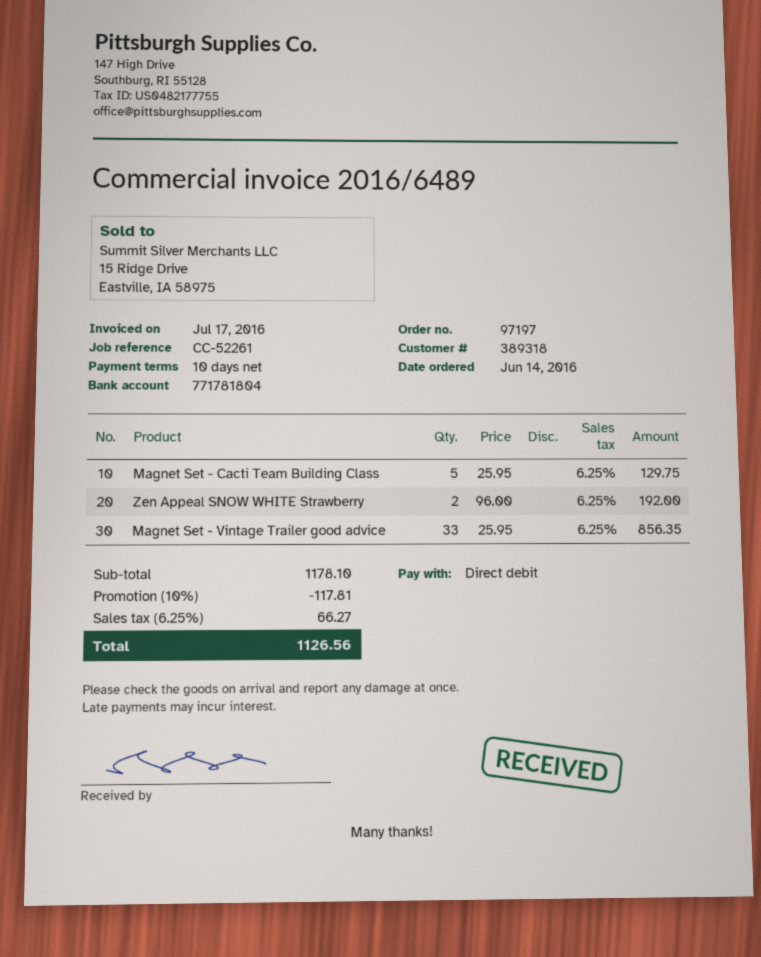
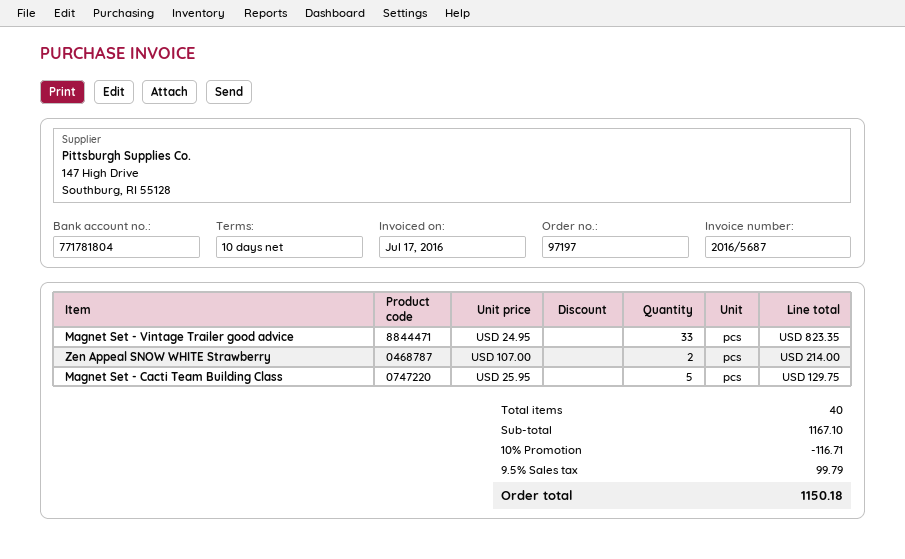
invoice number: 2016/6489 -> 2016/5687
Zen Appeal SNOW WHITE Strawberry: 2 x 96.00 = 192.00 -> 2 x 107.00 = 214.00
Magnet Set - Vintage Trailer good advice: 33 x 25.95 = 856.35 -> 33 x 24.95 = 823.35
subtotal: 1178.10 -> 1167.10
discount: 10% = 117.81 -> 10% = 116.71
tax: 6.25% = 66.27 -> 9.5% = 99.79
total: 1126.56 -> 1150.18

